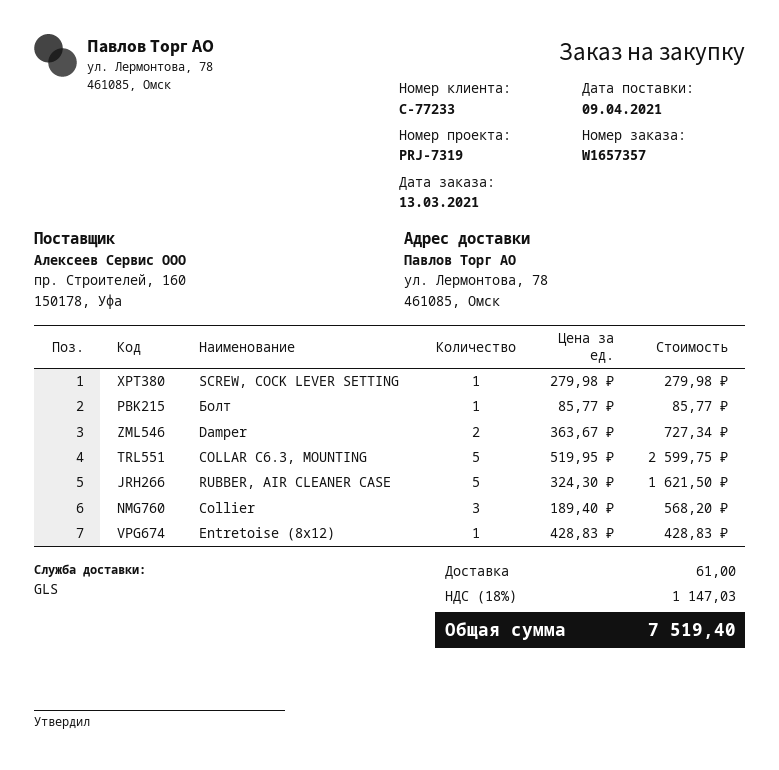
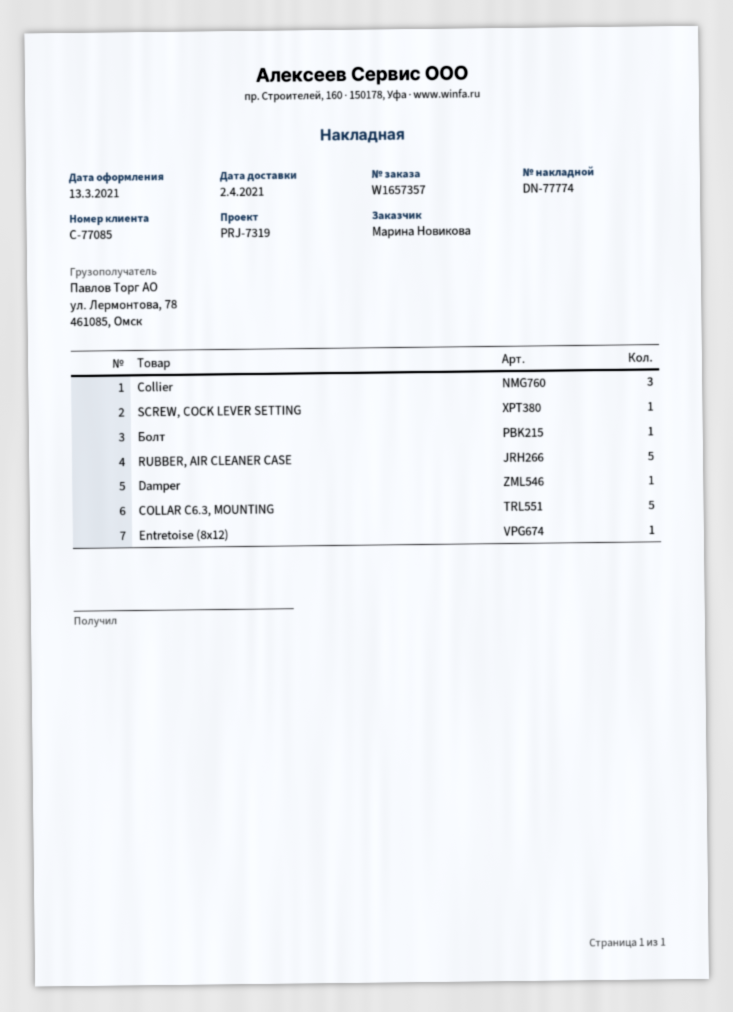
delivery date: 2021-04-09 -> 2021-04-02
customer number: C-77233 -> C-77085
Damper: 2 -> 1

